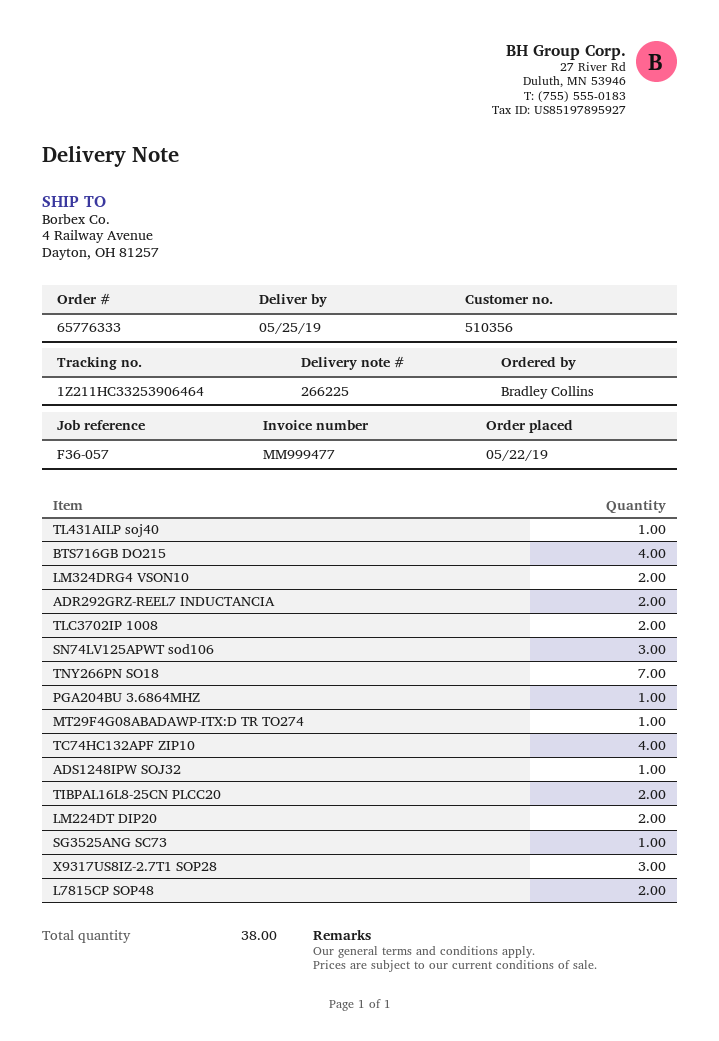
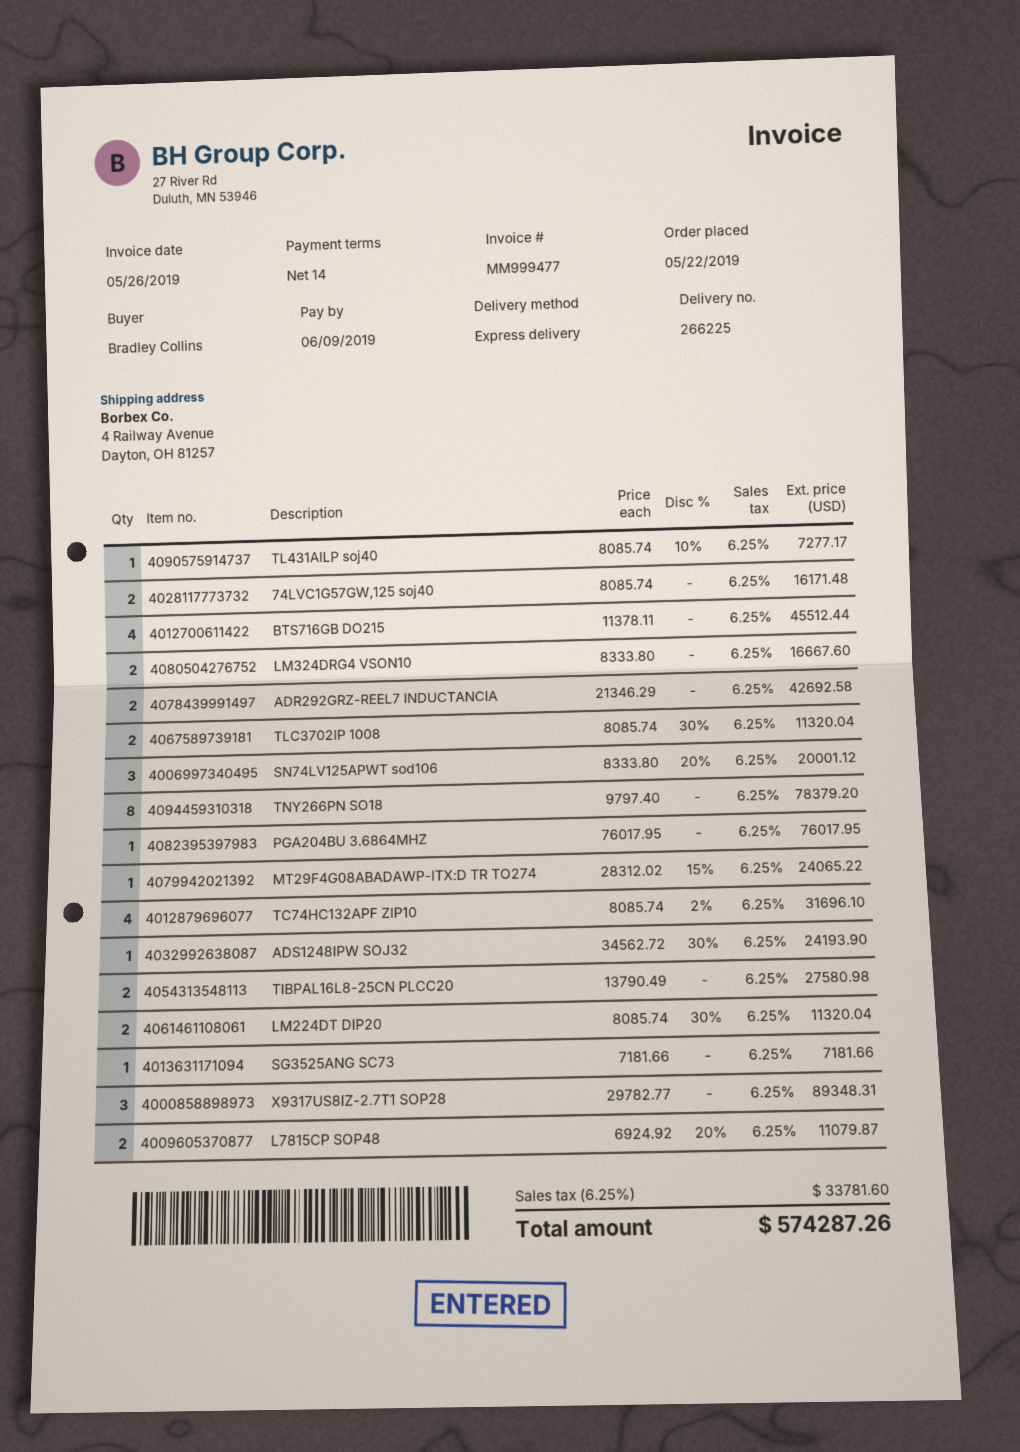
TNY266PN SO18: 7 -> 8
74LVC1G57GW,125 soj40: none -> 2

